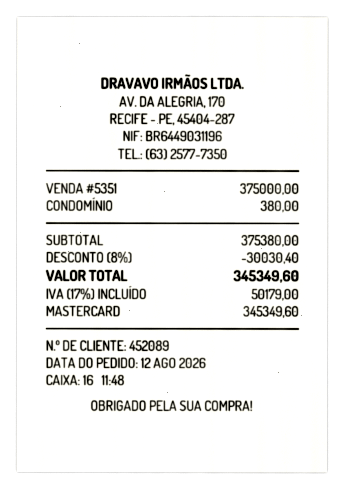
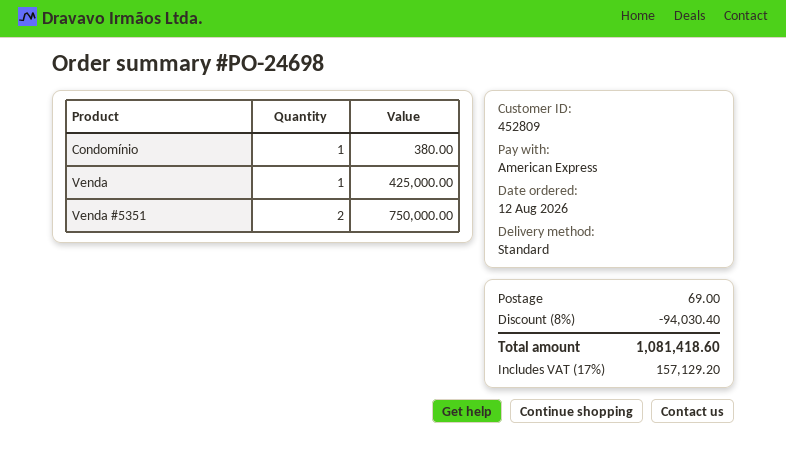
customer number: 452089 -> 452809
payment method: Mastercard -> American Express
VENDA #5351: 1 for 375000.00 -> 2 for 750000.00
Venda: none -> 1 for 425000.00
discount: 8% = 30030.40 -> 8% = 94030.40
shipping: none -> 69.00
tax: 17% = 50179.00 -> 17% = 157129.20
total: 345349.60 -> 1081418.60

